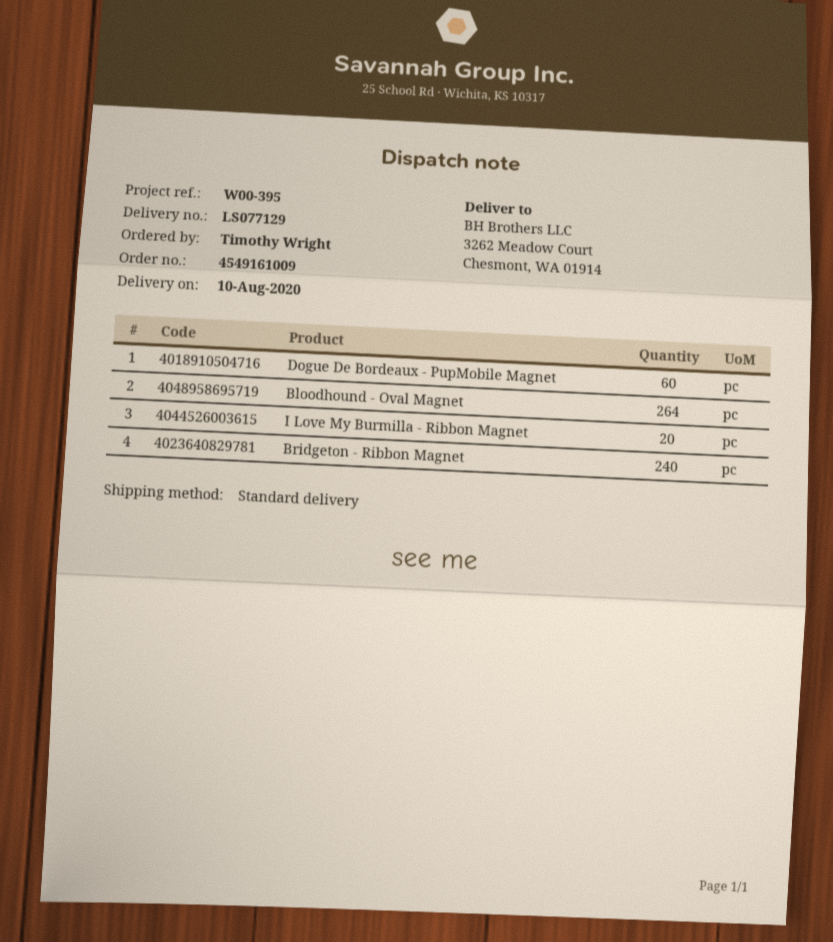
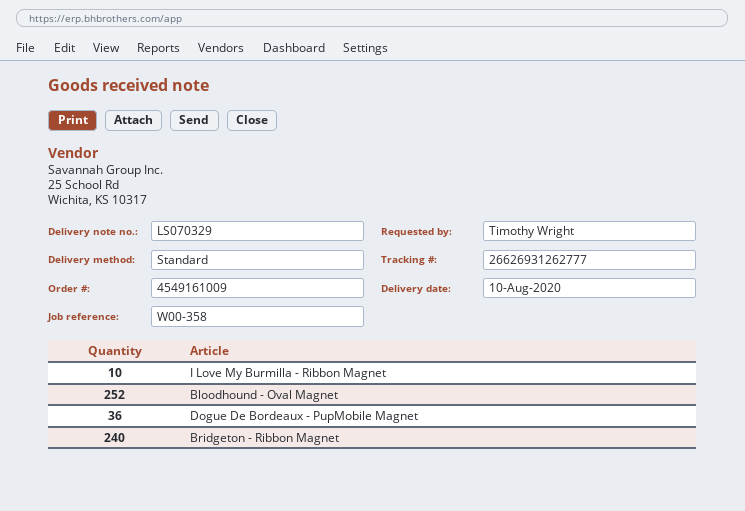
delivery note number: LS077129 -> LS070329
reference: W00-395 -> W00-358
Dogue De Bordeaux - PupMobile Magnet: 60 -> 36
Bloodhound - Oval Magnet: 264 -> 252
I Love My Burmilla - Ribbon Magnet: 20 -> 10

